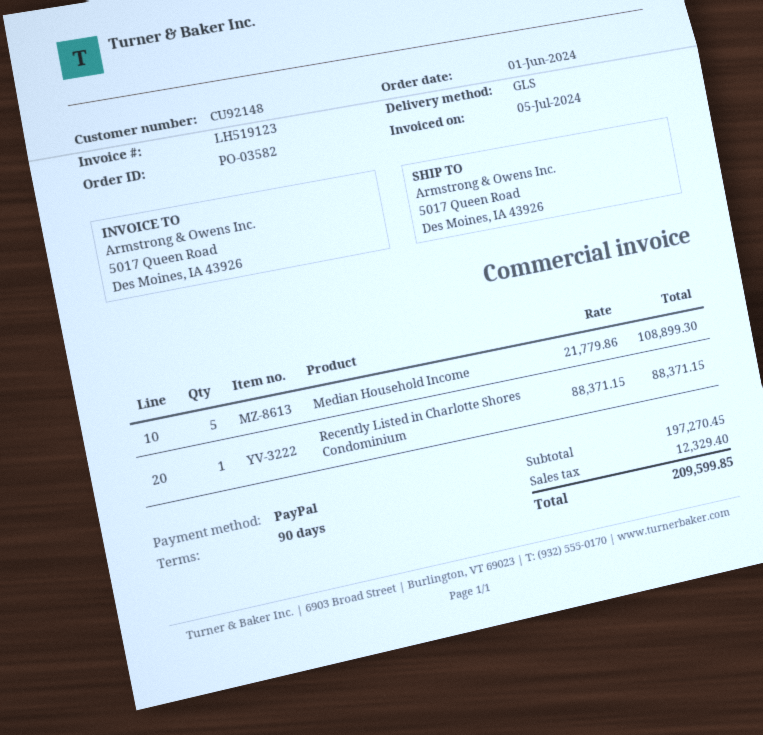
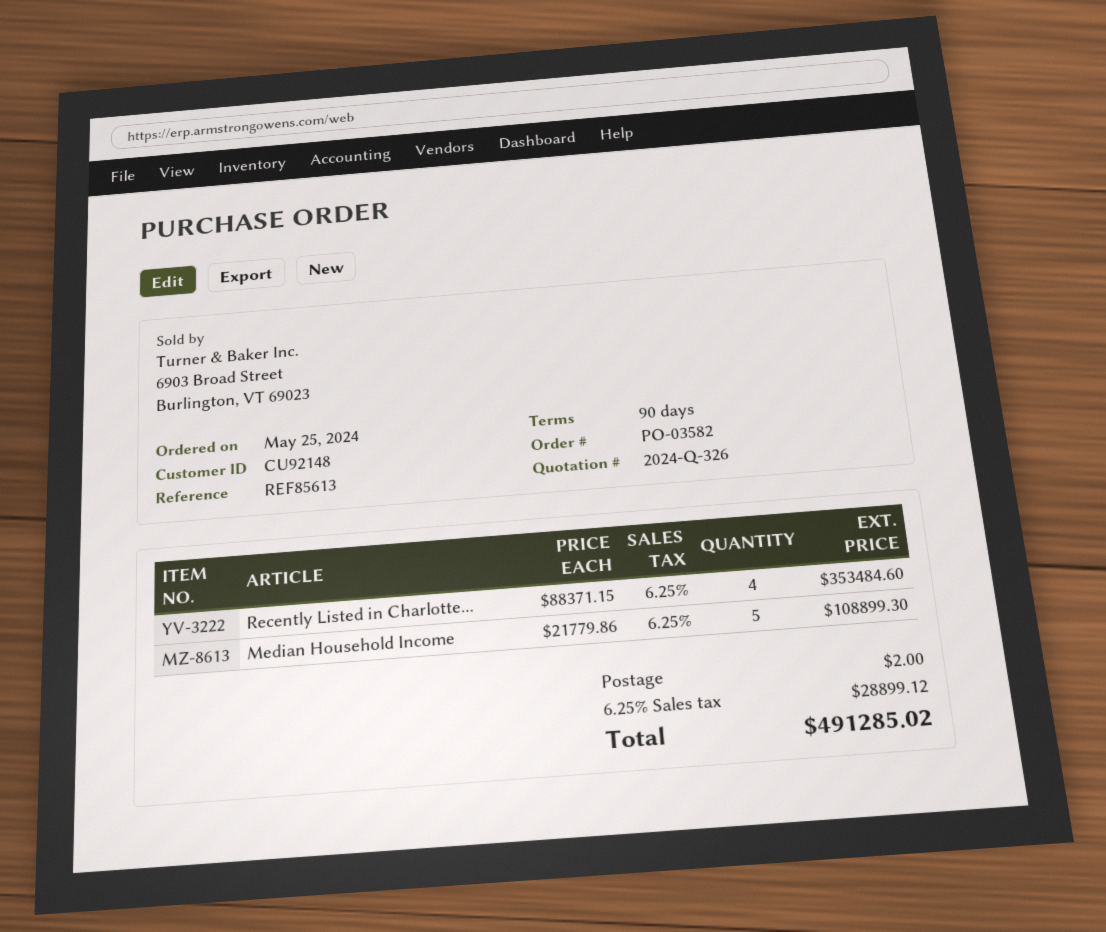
order date: 2024-06-01 -> 2024-05-25
Recently Listed in Charlotte Shores Condominium: 1 x 88371.15 = 88371.15 -> 4 x 88371.15 = 353484.60
shipping: none -> 2.00
tax: 12329.40 -> 28899.12
total: 209599.85 -> 491285.02

